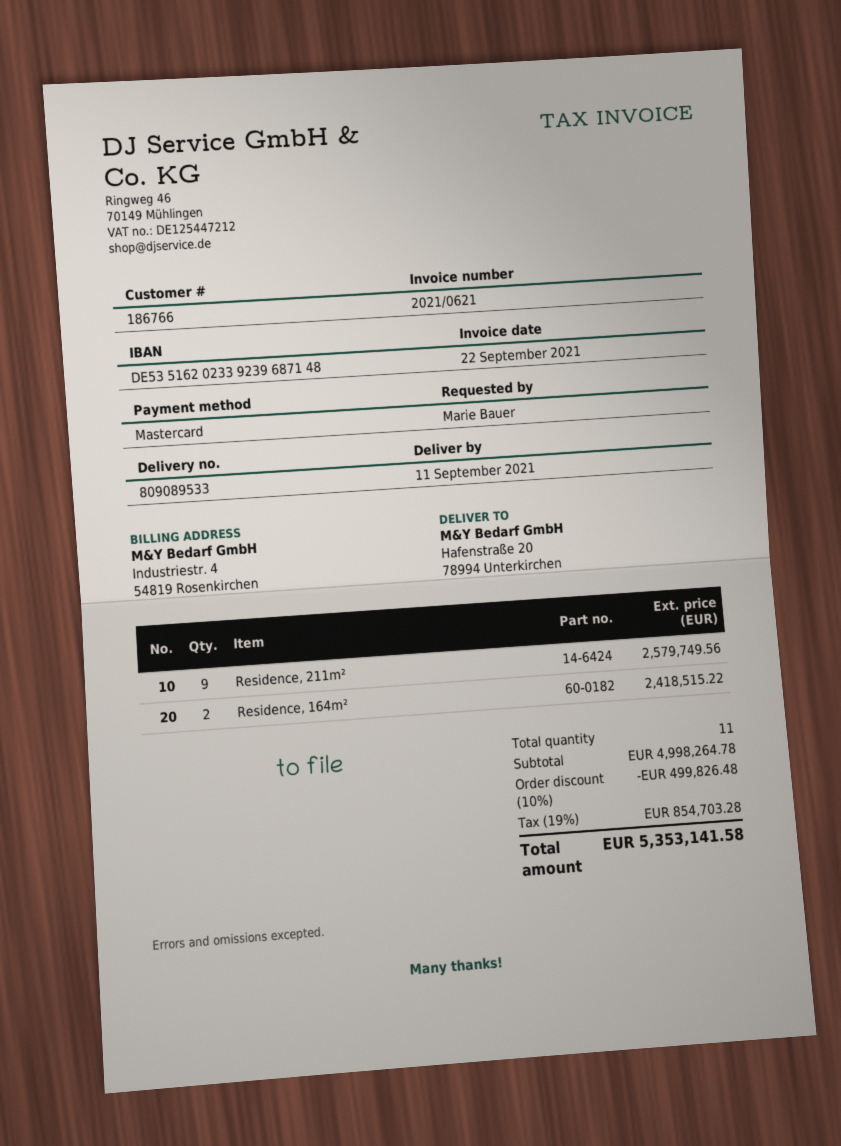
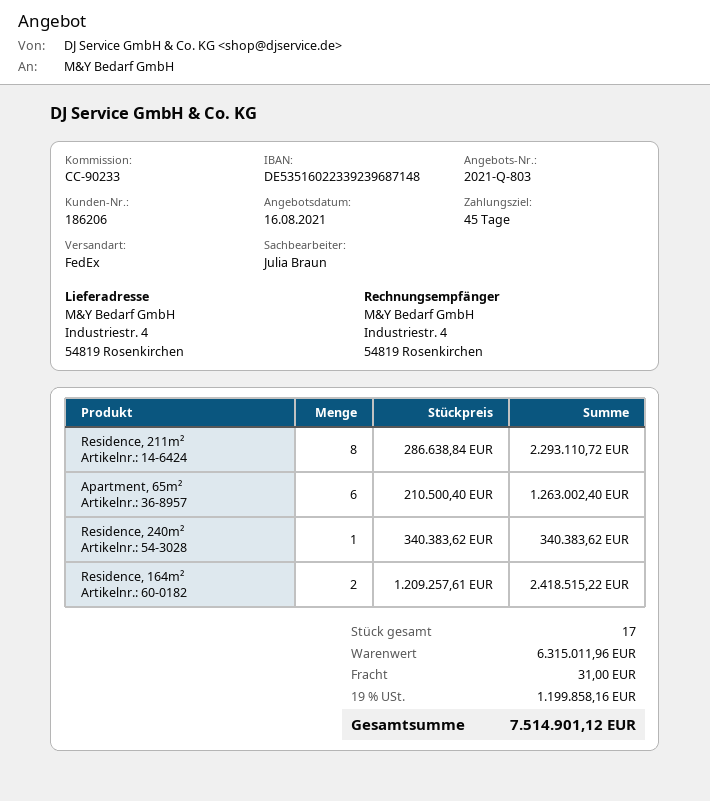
customer number: 186766 -> 186206
bank account: DE53516202339239687148 -> DE53516022339239687148
ship to: Hafenstraße 20, 78994 Unterkirchen -> Industriestr. 4, 54819 Rosenkirchen
Residence, 211m²: 9 for 2579749.56 -> 8 for 2293110.72
Apartment, 65m²: none -> 6 for 1263002.40
Residence, 240m²: none -> 1 for 340383.62
total quantity: 11 -> 17
subtotal: 4998264.78 -> 6315011.96
discount: 10% = 499826.48 -> none
shipping: none -> 31.00
tax: 19% = 854703.28 -> 19% = 1199858.16
total: 5353141.58 -> 7514901.12

